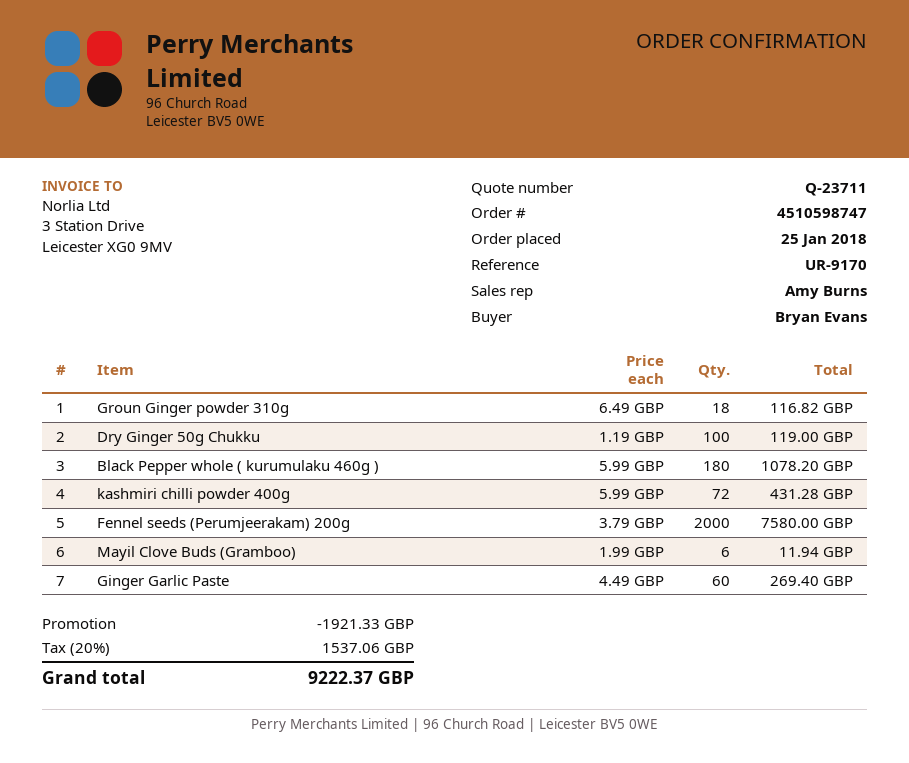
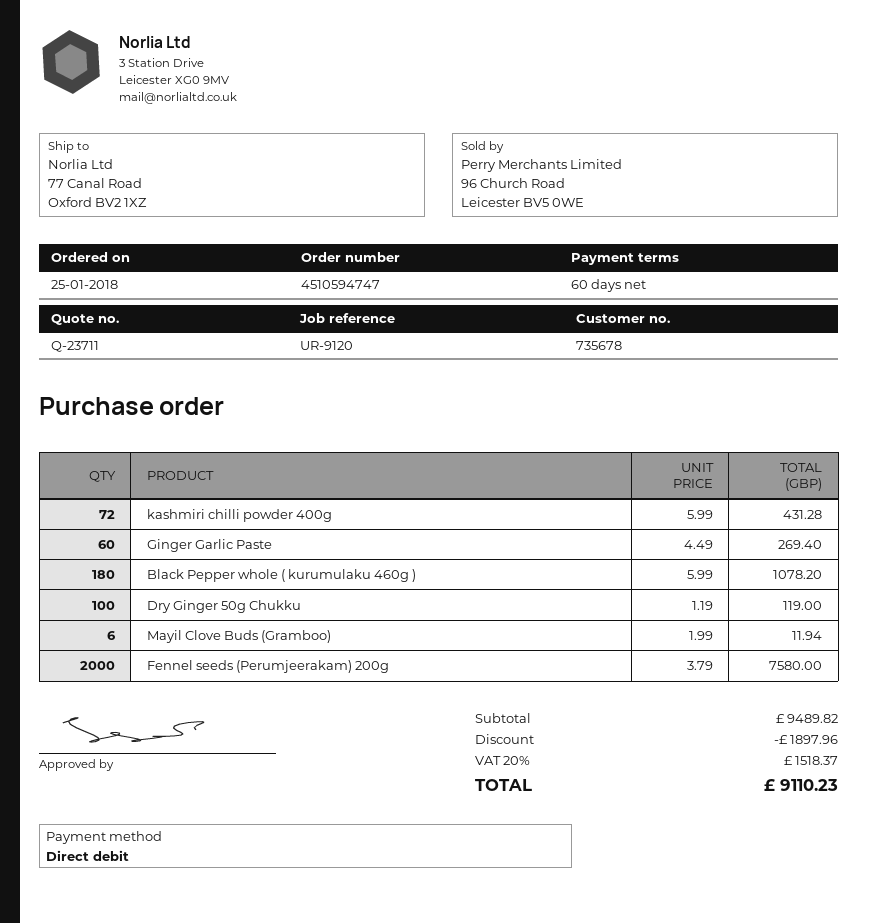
order number: 4510598747 -> 4510594747
reference: UR-9170 -> UR-9120
Groun Ginger powder 310g: 18 x 6.49 = 116.82 -> none
discount: 1921.33 -> 1897.96
tax: 20% = 1537.06 -> 20% = 1518.37
total: 9222.37 -> 9110.23

